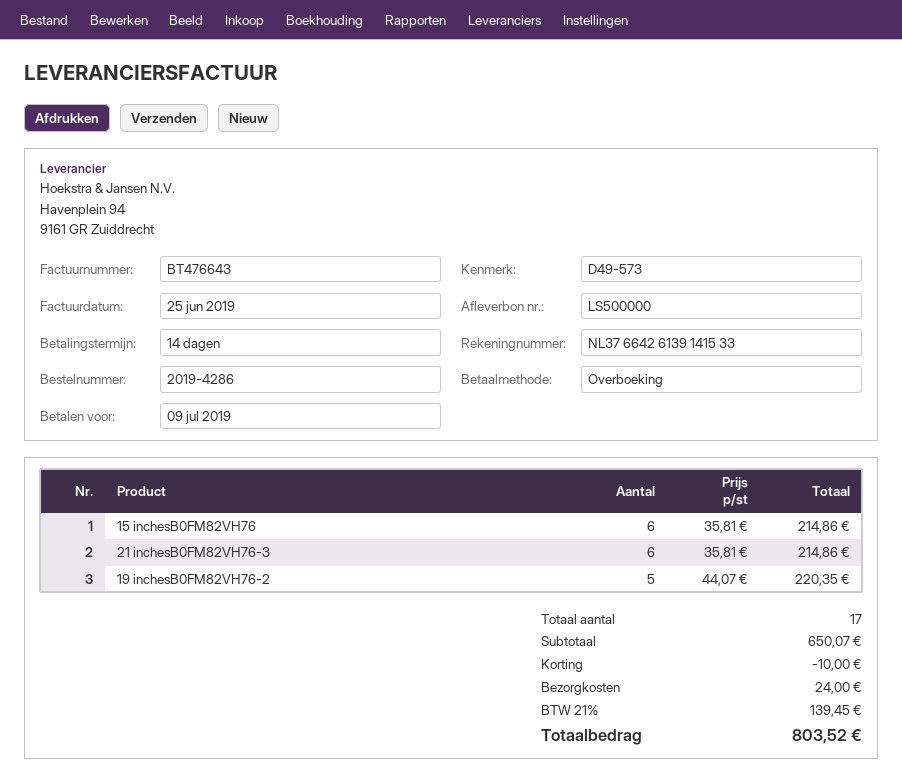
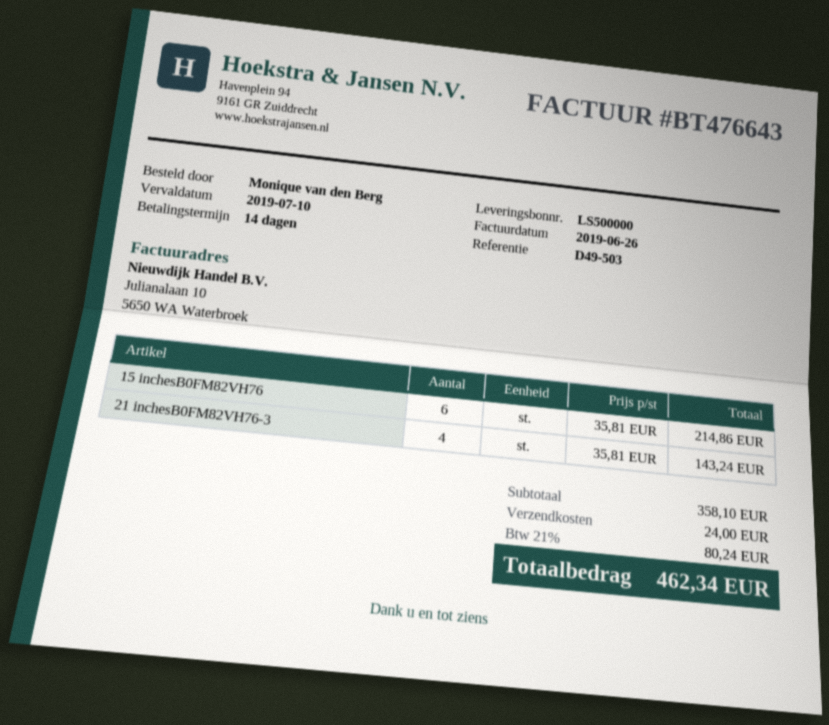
invoice date: 2019-06-25 -> 2019-06-26
due date: 2019-07-09 -> 2019-07-10
reference: D49-573 -> D49-503
21 inchesB0FM82VH76-3: 6 x 35.81 = 214.86 -> 4 x 35.81 = 143.24
19 inchesB0FM82VH76-2: 5 x 44.07 = 220.35 -> none
subtotal: 650.07 -> 358.10
discount: 10.00 -> none
tax: 21% = 139.45 -> 21% = 80.24
total: 803.52 -> 462.34

